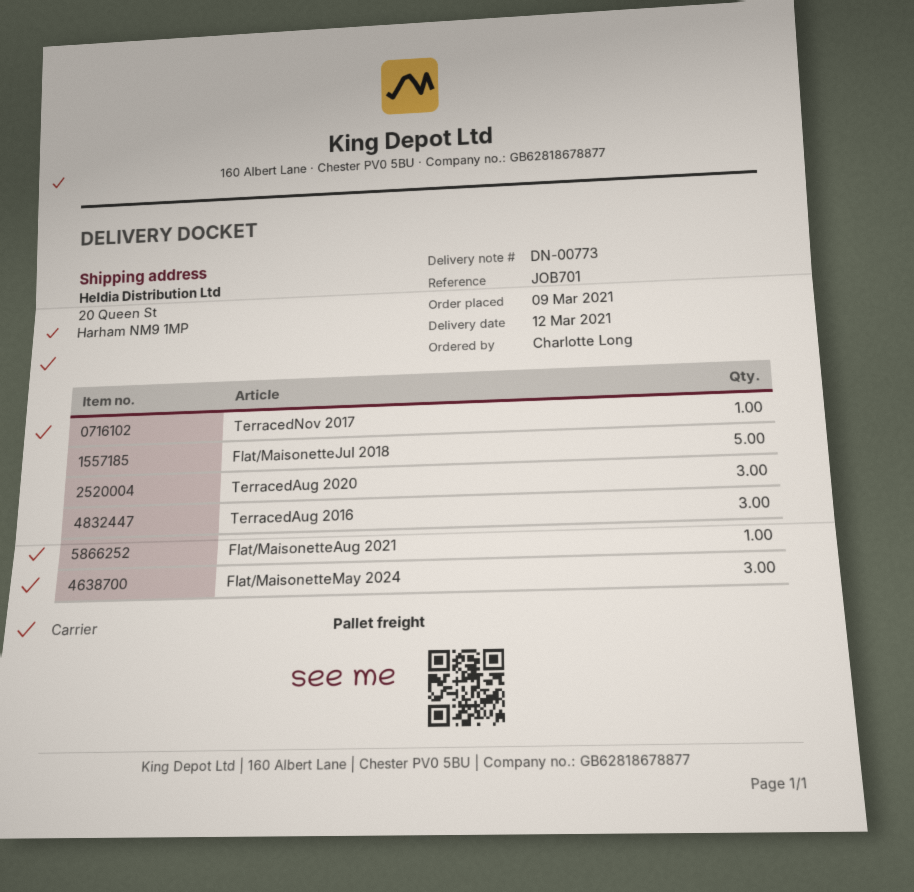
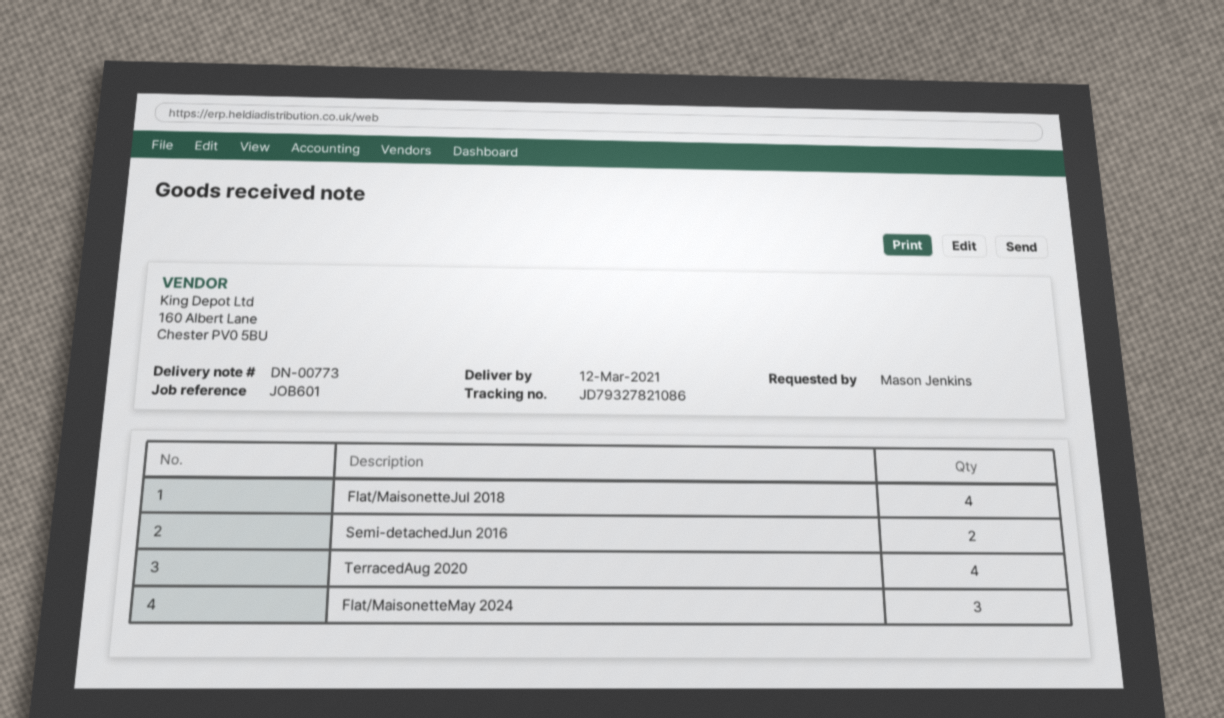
reference: JOB701 -> JOB601
ordered by: Charlotte Long -> Mason Jenkins
TerracedNov 2017: 1 -> none
Flat/MaisonetteJul 2018: 5 -> 4
TerracedAug 2020: 3 -> 4
TerracedAug 2016: 3 -> none
Flat/MaisonetteAug 2021: 1 -> none
Semi-detachedJun 2016: none -> 2

